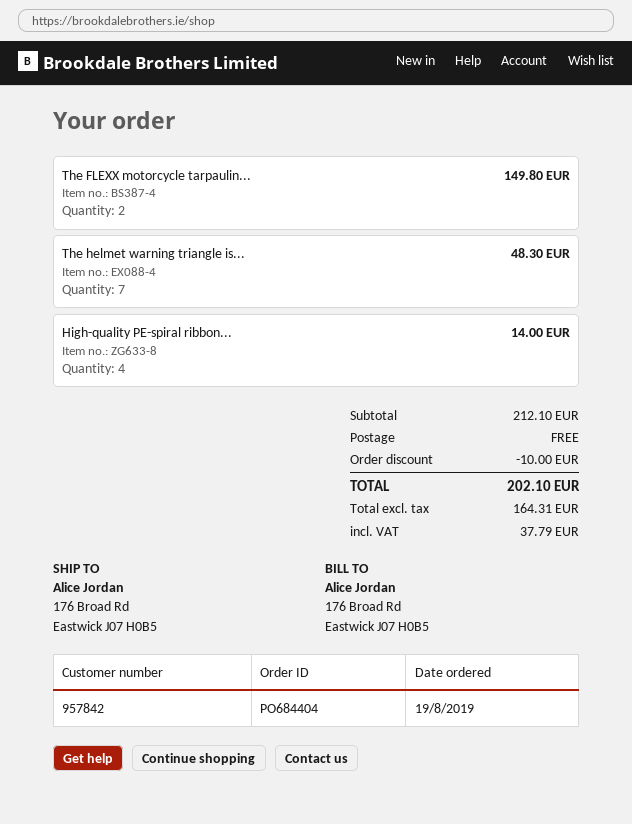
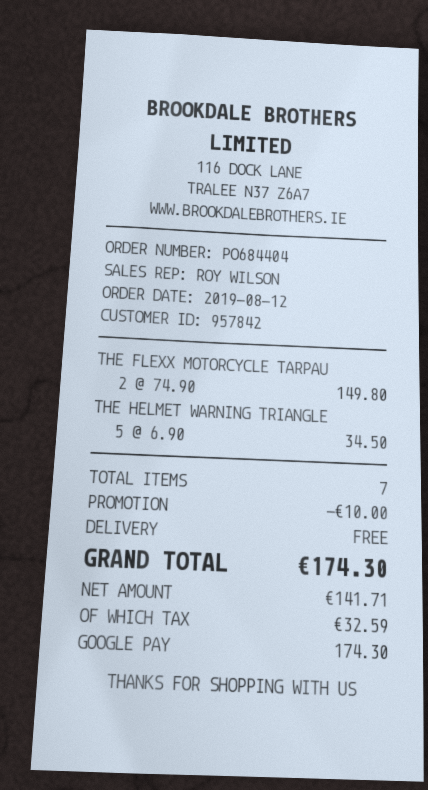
order date: 2019-08-19 -> 2019-08-12
The helmet warning triangle is...: 7 for 48.30 -> 5 for 34.50
High-quality PE-spiral ribbon...: 4 for 14.00 -> none
net: 164.31 -> 141.71
tax: 37.79 -> 32.59
total: 202.10 -> 174.30

